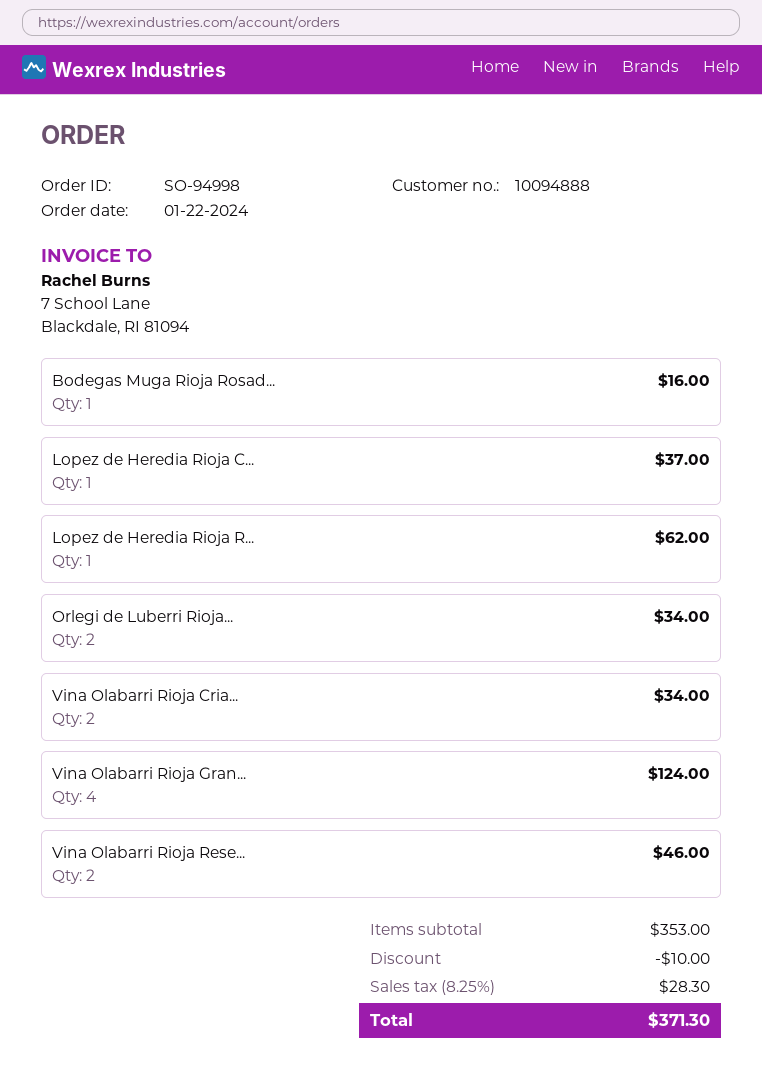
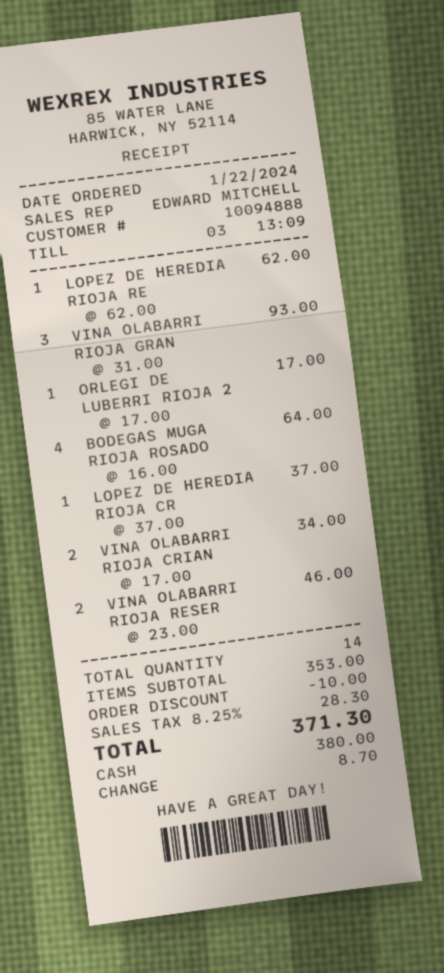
Bodegas Muga Rioja Rosad...: 1 for 16.00 -> 4 for 64.00
Orlegi de Luberri Rioja...: 2 for 34.00 -> 1 for 17.00
Vina Olabarri Rioja Gran...: 4 for 124.00 -> 3 for 93.00

